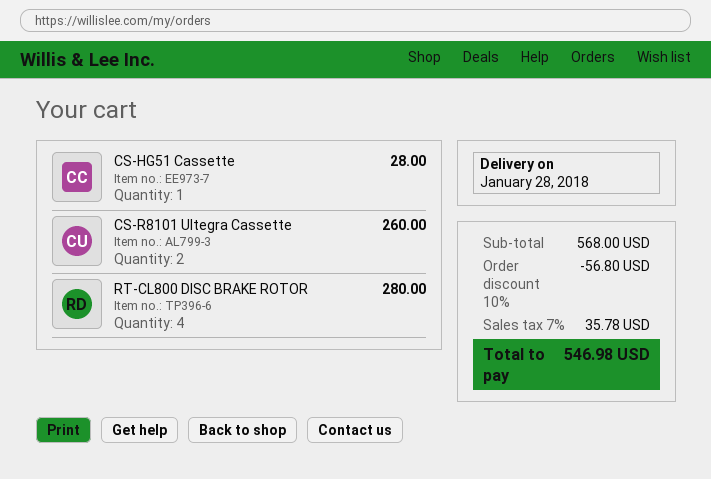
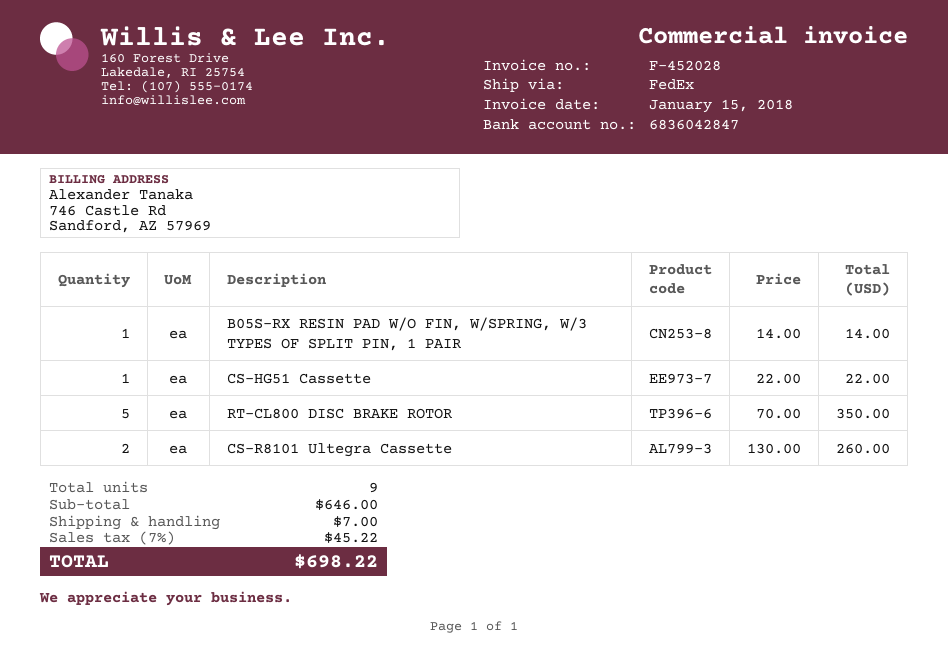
CS-HG51 Cassette: 1 for 28.00 -> 1 for 22.00
RT-CL800 DISC BRAKE ROTOR: 4 for 280.00 -> 5 for 350.00
B05S-RX RESIN PAD W/O FIN, W/SPRING, W/3 TYPES OF SPLIT PIN, 1 PAIR: none -> 1 for 14.00
subtotal: 568.00 -> 646.00
discount: 10% = 56.80 -> none
shipping: none -> 7.00
tax: 7% = 35.78 -> 7% = 45.22
total: 546.98 -> 698.22

